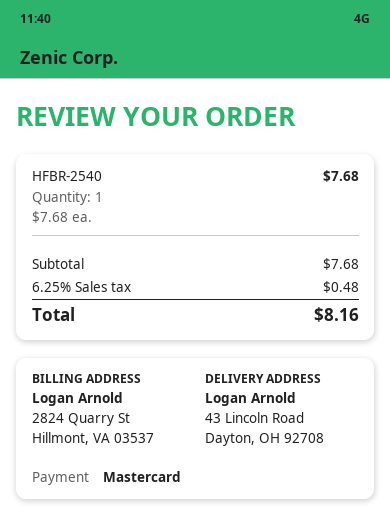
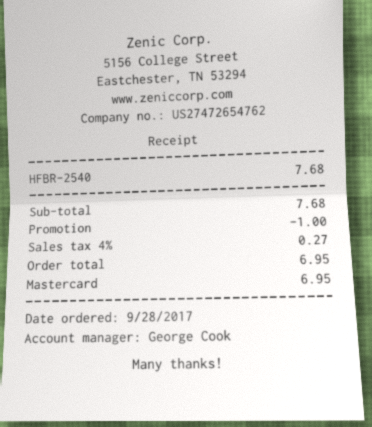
discount: none -> 1.00
tax: 6.25% = 0.48 -> 4% = 0.27
total: 8.16 -> 6.95

